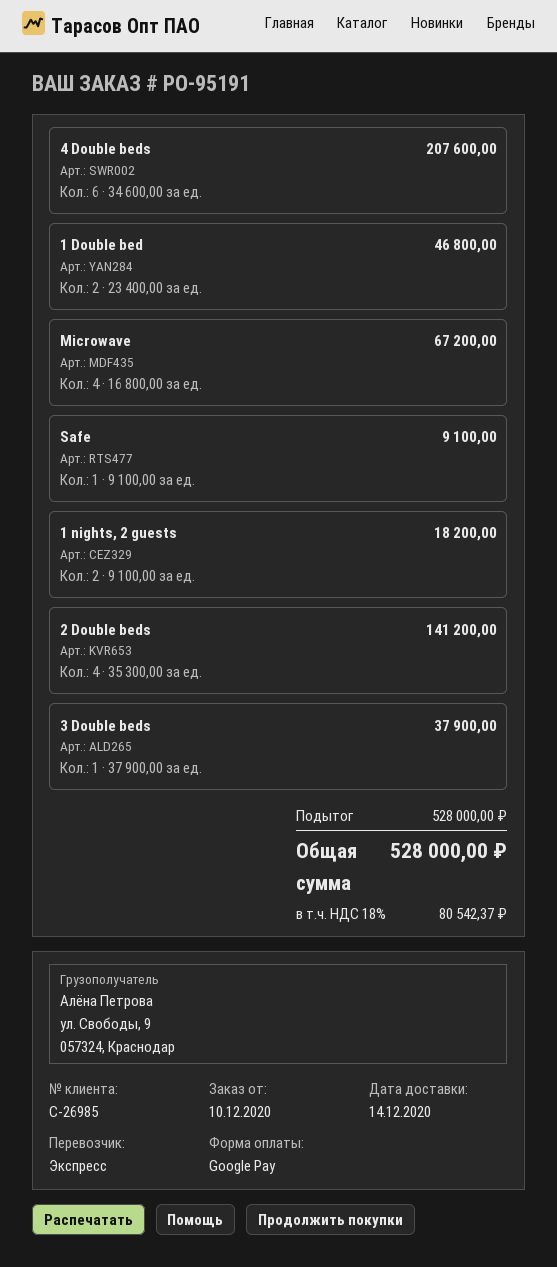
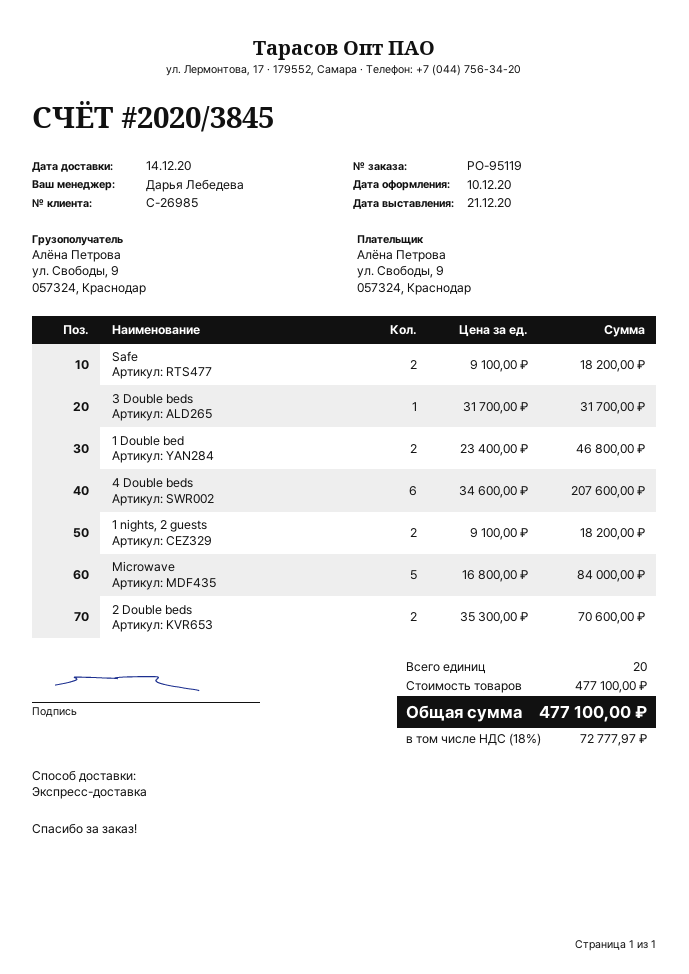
order number: PO-95191 -> PO-95119
Microwave: 4 x 16800.00 = 67200.00 -> 5 x 16800.00 = 84000.00
Safe: 1 x 9100.00 = 9100.00 -> 2 x 9100.00 = 18200.00
2 Double beds: 4 x 35300.00 = 141200.00 -> 2 x 35300.00 = 70600.00
3 Double beds: 1 x 37900.00 = 37900.00 -> 1 x 31700.00 = 31700.00
subtotal: 528000.00 -> 477100.00
tax: 18% = 80542.37 -> 18% = 72777.97
total: 528000.00 -> 477100.00

